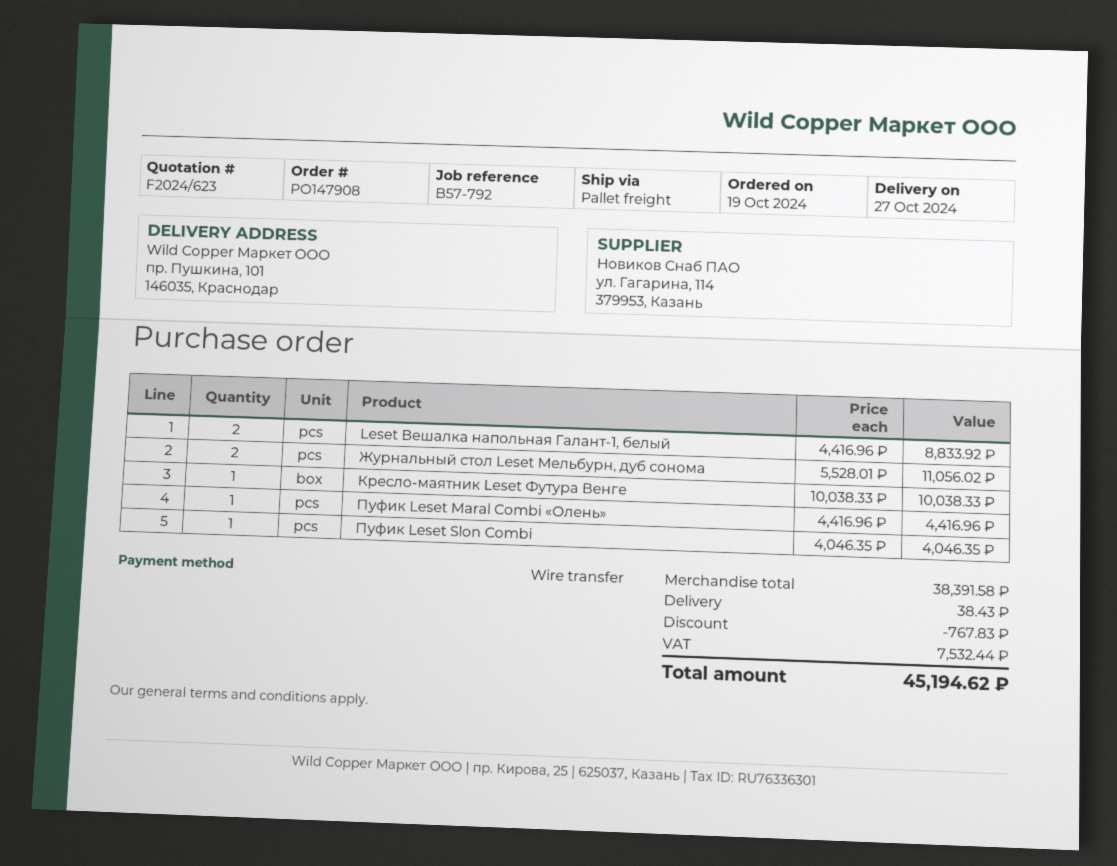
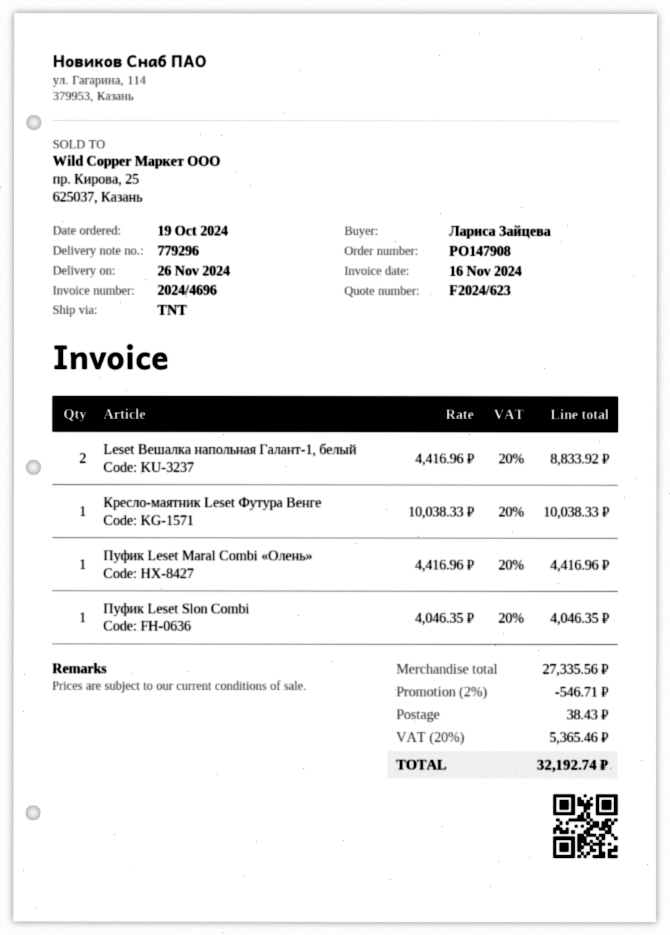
delivery date: 2024-10-27 -> 2024-11-26
shipping method: pallet freight -> TNT
Журнальный стол Leset Мельбурн, дуб сонома: 2 x 5528.01 = 11056.02 -> none
subtotal: 38391.58 -> 27335.56
discount: 767.83 -> 546.71
tax: 7532.44 -> 5365.46
total: 45194.62 -> 32192.74

